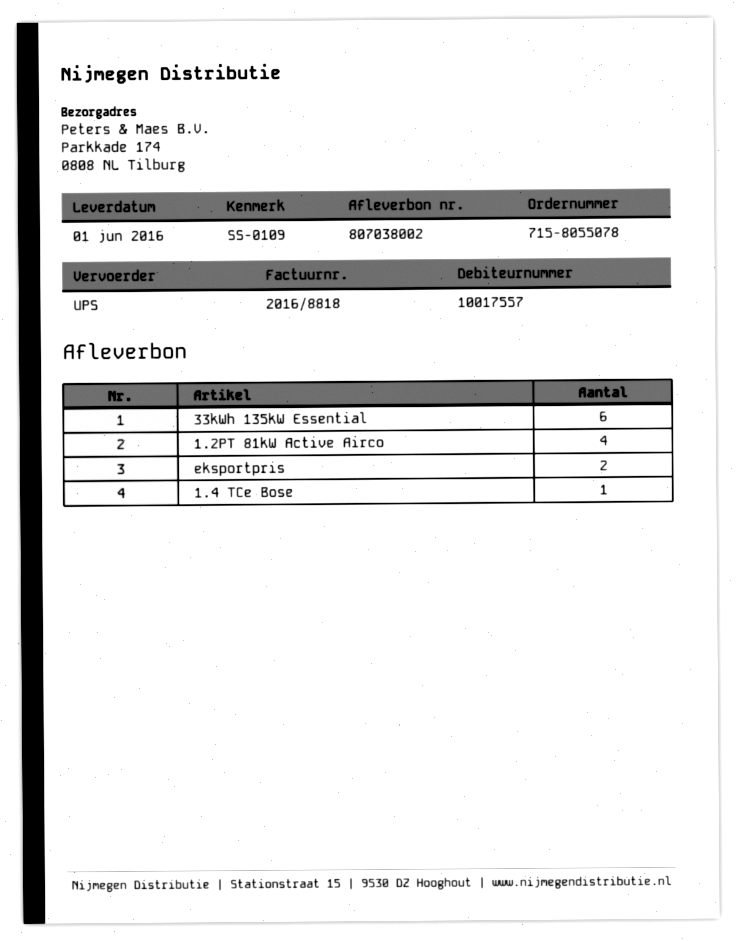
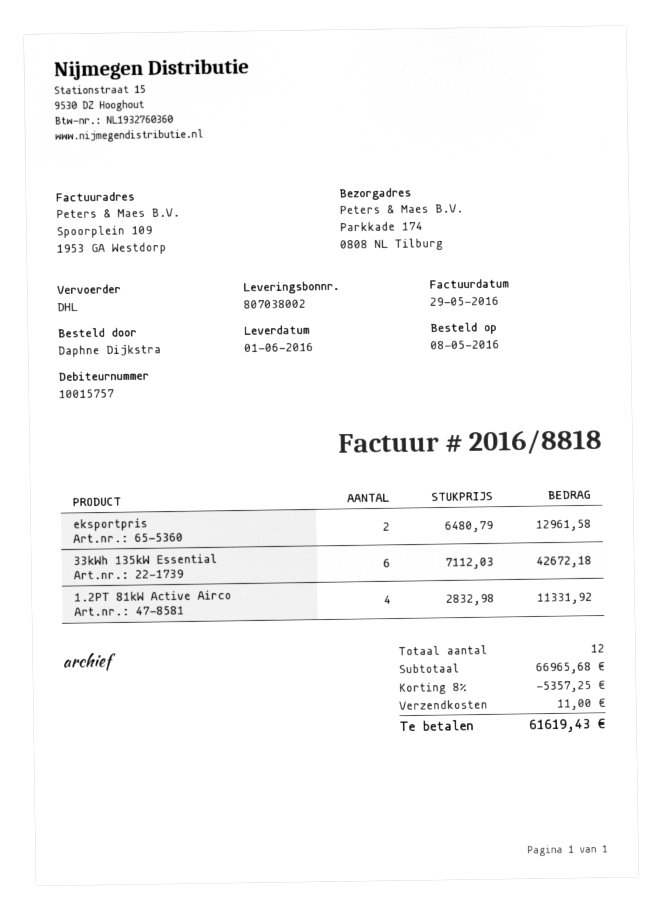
customer number: 10017557 -> 10015757
shipping method: UPS -> DHL
1.4 TCe Bose: 1 -> none

